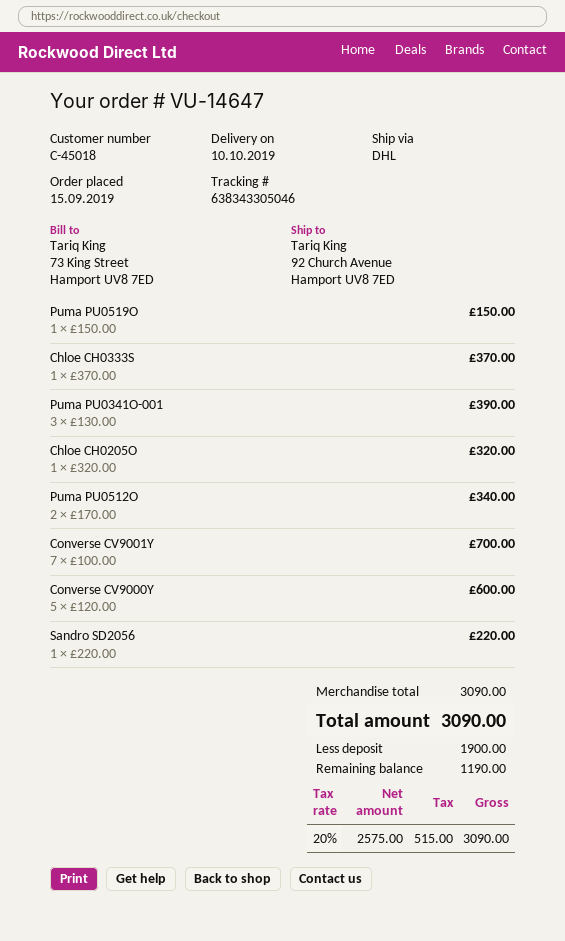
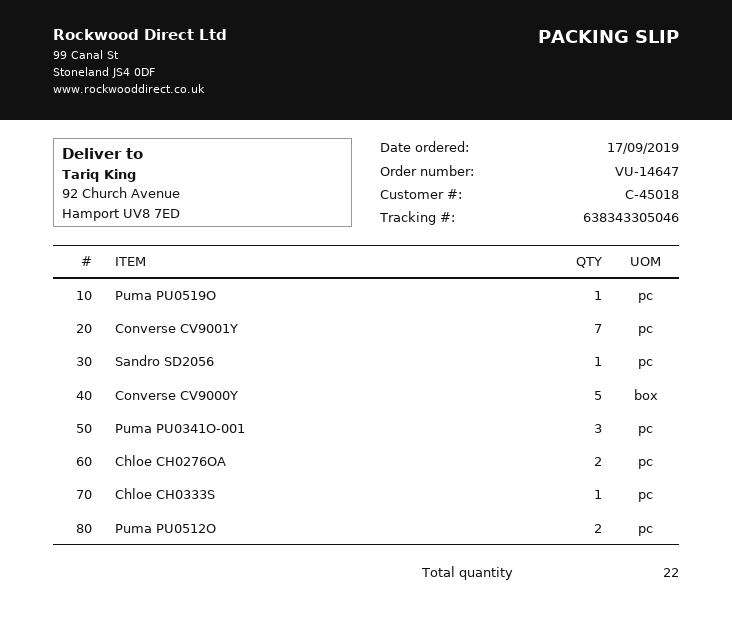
order date: 2019-09-15 -> 2019-09-17
Chloe CH0205O: 1 -> none
Chloe CH0276OA: none -> 2

